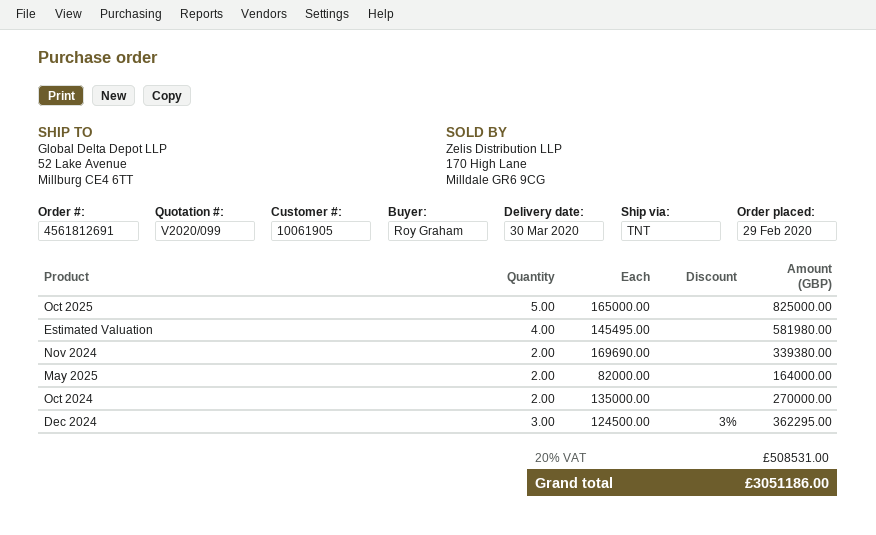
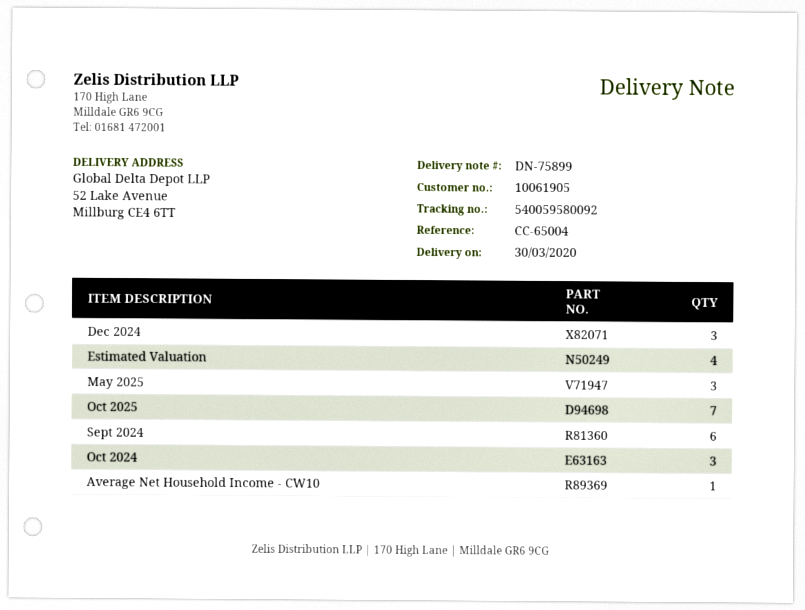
Oct 2025: 5 -> 7
Nov 2024: 2 -> none
May 2025: 2 -> 3
Oct 2024: 2 -> 3
Sept 2024: none -> 6
Average Net Household Income - CW10: none -> 1

